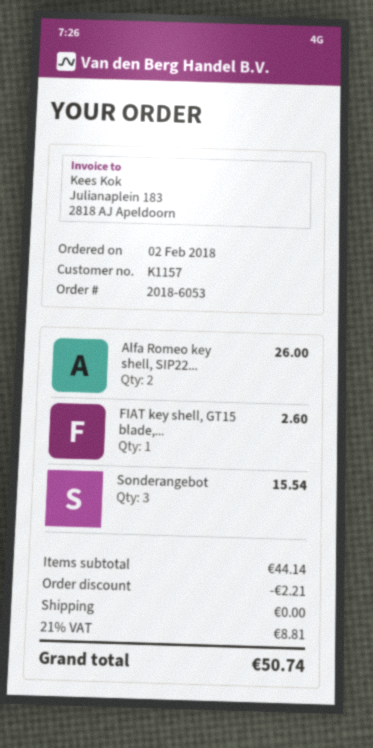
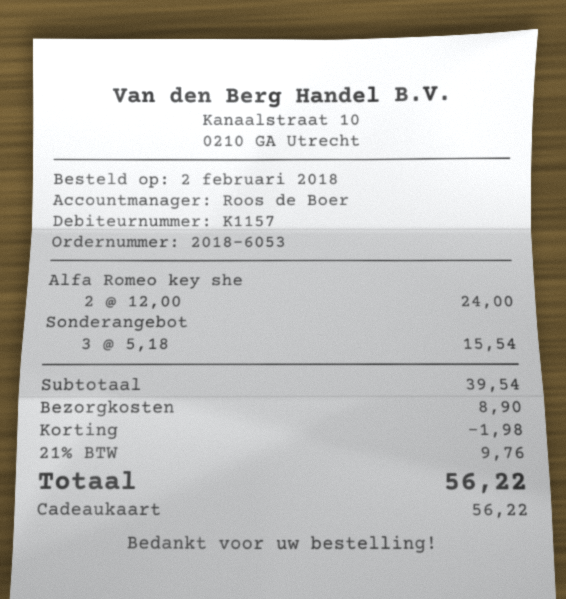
Alfa Romeo key shell, SIP22...: 2 for 26.00 -> 2 for 24.00
FIAT key shell, GT15 blade,...: 1 for 2.60 -> none
subtotal: 44.14 -> 39.54
discount: 2.21 -> 1.98
shipping: 0.00 -> 8.90
tax: 21% = 8.81 -> 21% = 9.76
total: 50.74 -> 56.22

